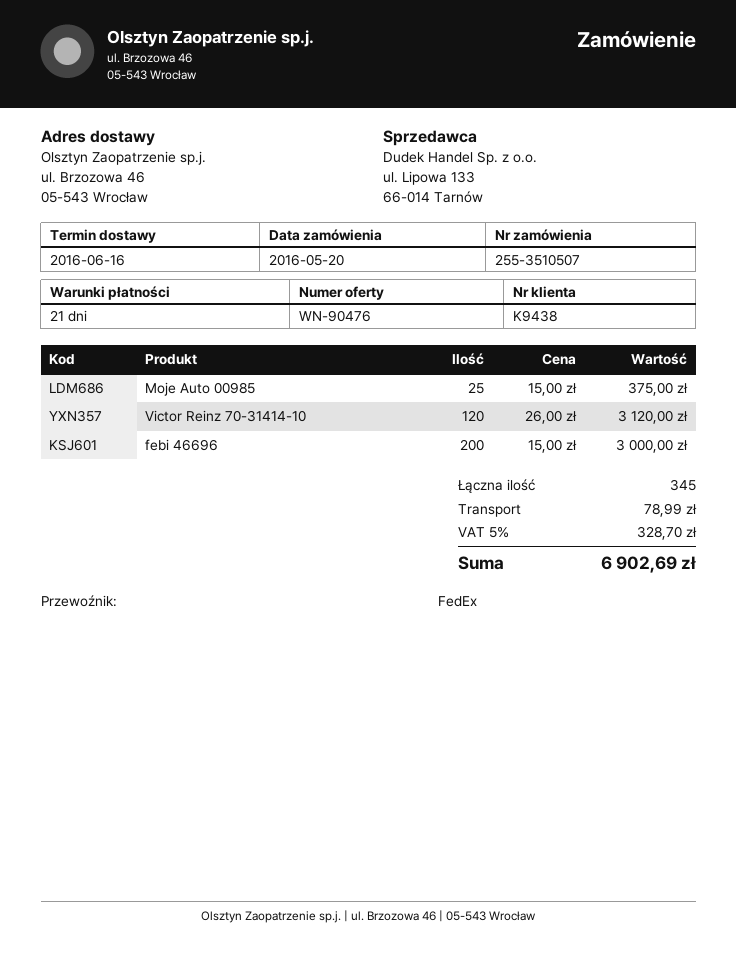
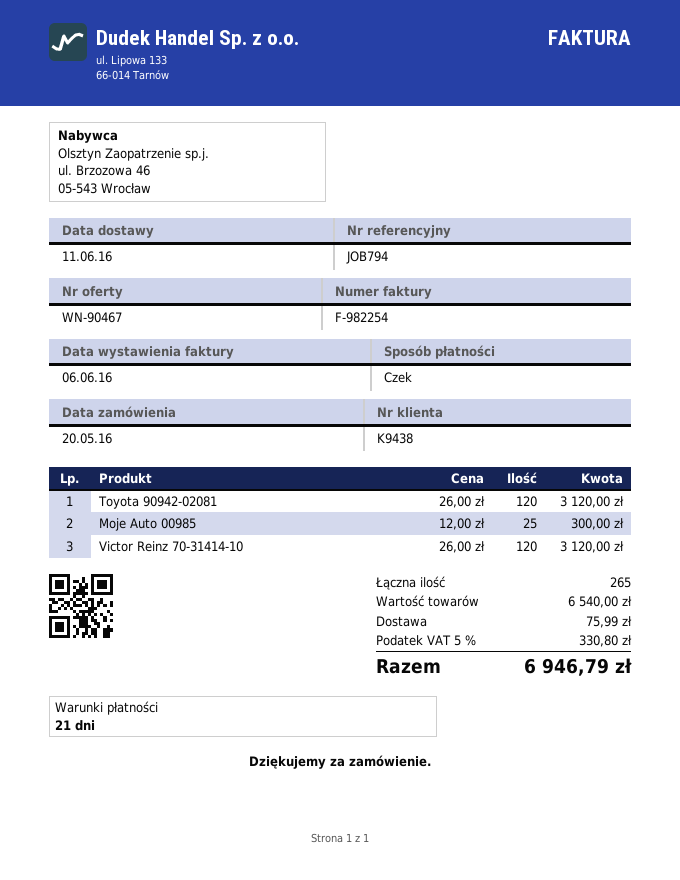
quote number: WN-90476 -> WN-90467
delivery date: 2016-06-16 -> 2016-06-11
Moje Auto 00985: 25 x 15.00 = 375.00 -> 25 x 12.00 = 300.00
febi 46696: 200 x 15.00 = 3000.00 -> none
Toyota 90942-02081: none -> 120 x 26.00 = 3120.00
total quantity: 345 -> 265
shipping: 78.99 -> 75.99
tax: 5% = 328.70 -> 5% = 330.80
total: 6902.69 -> 6946.79

